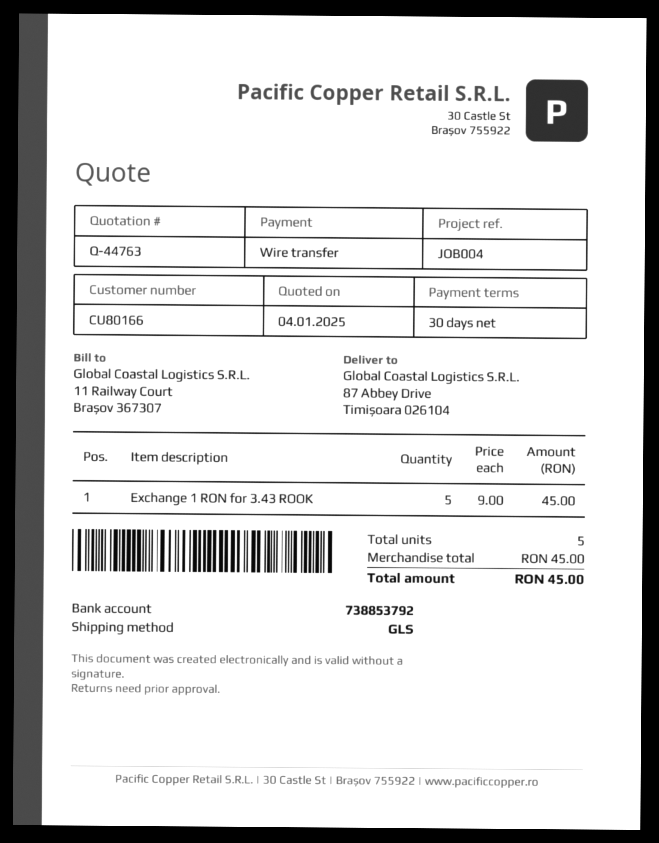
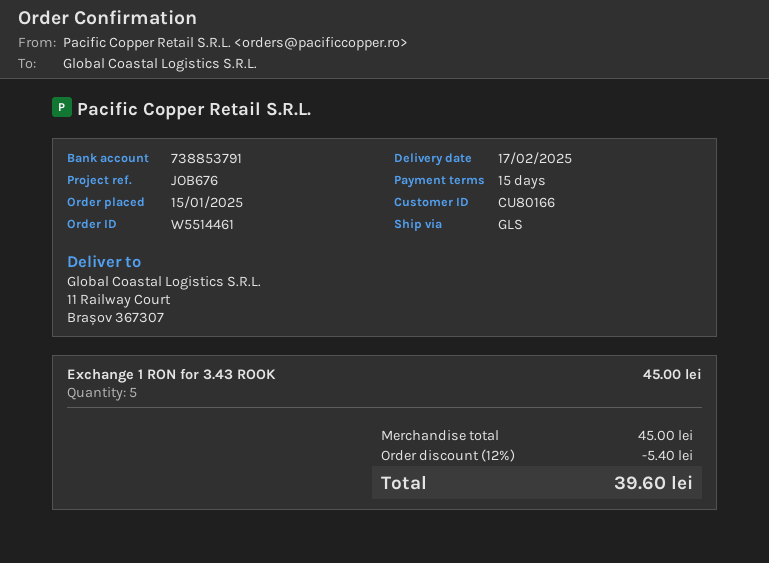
payment terms: 30 days -> 15 days
reference: JOB004 -> JOB676
bank account: 738853792 -> 738853791
ship to: 87 Abbey Drive, Timișoara 026104 -> 11 Railway Court, Brașov 367307
discount: none -> 12% = 5.40
total: 45.00 -> 39.60

